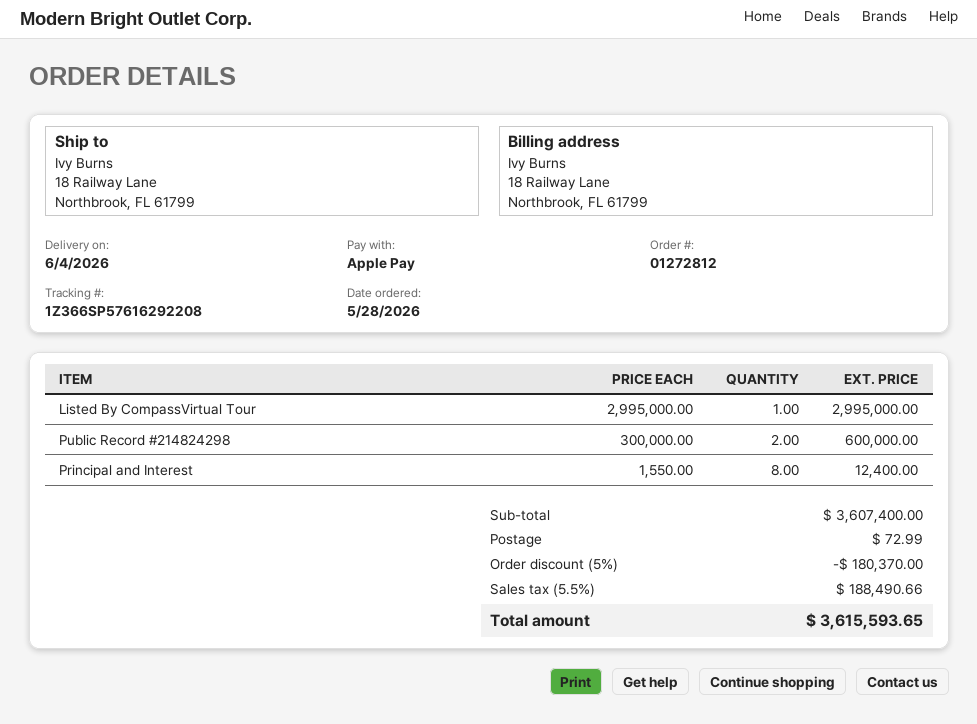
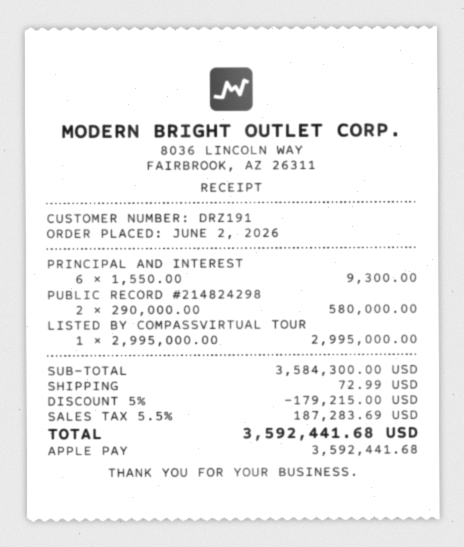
order date: 2026-05-28 -> 2026-06-02
Public Record #214824298: 2 x 300000.00 = 600000.00 -> 2 x 290000.00 = 580000.00
Principal and Interest: 8 x 1550.00 = 12400.00 -> 6 x 1550.00 = 9300.00
subtotal: 3607400.00 -> 3584300.00
discount: 5% = 180370.00 -> 5% = 179215.00
tax: 5.5% = 188490.66 -> 5.5% = 187283.69
total: 3615593.65 -> 3592441.68

